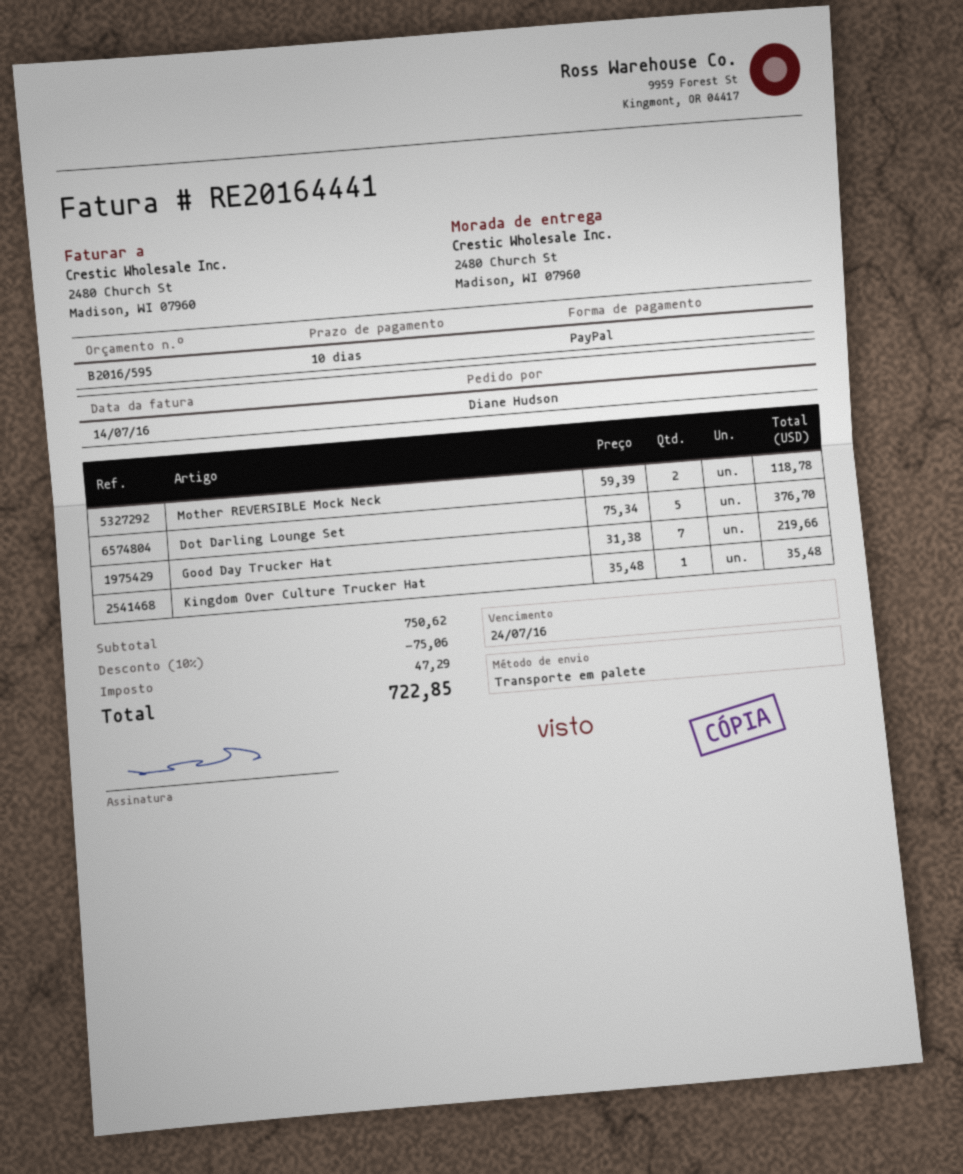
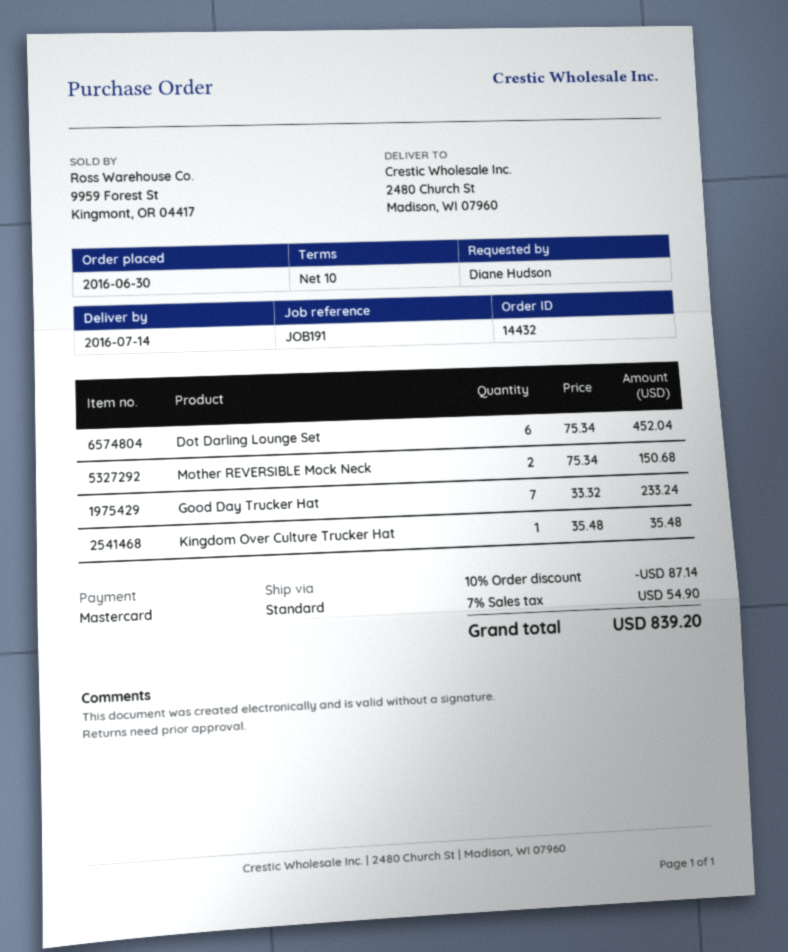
payment method: PayPal -> Mastercard
shipping method: pallet freight -> standard
Mother REVERSIBLE Mock Neck: 2 x 59.39 = 118.78 -> 2 x 75.34 = 150.68
Dot Darling Lounge Set: 5 x 75.34 = 376.70 -> 6 x 75.34 = 452.04
Good Day Trucker Hat: 7 x 31.38 = 219.66 -> 7 x 33.32 = 233.24
discount: 10% = 75.06 -> 10% = 87.14
tax: 47.29 -> 54.90
total: 722.85 -> 839.20

